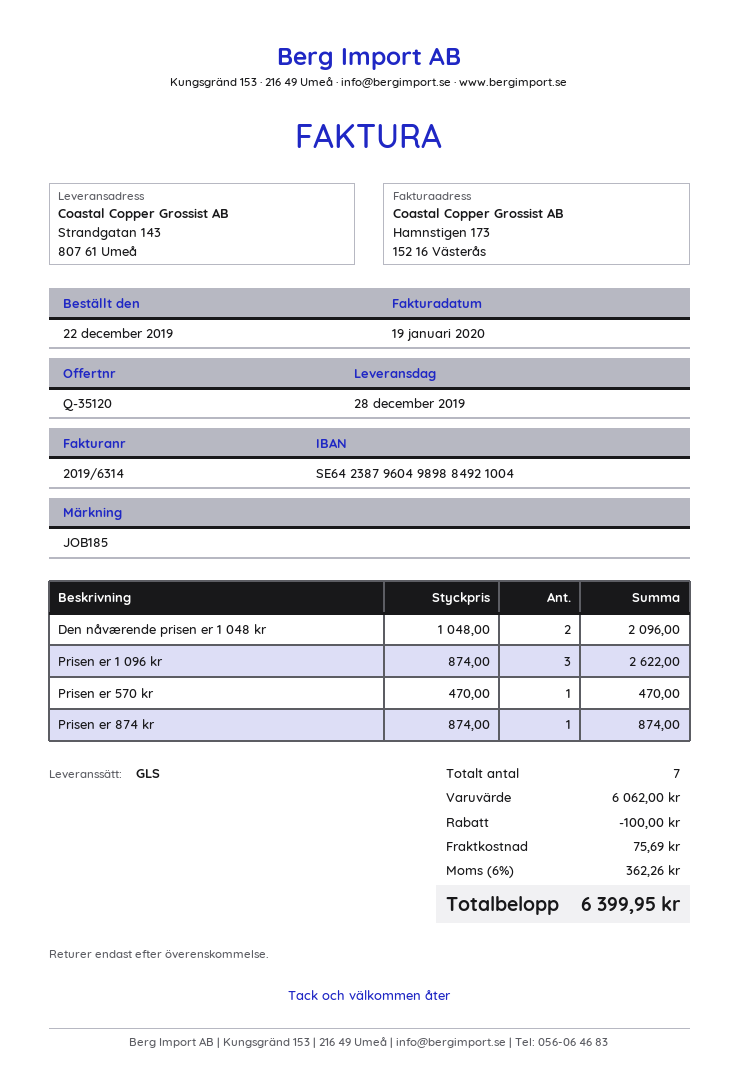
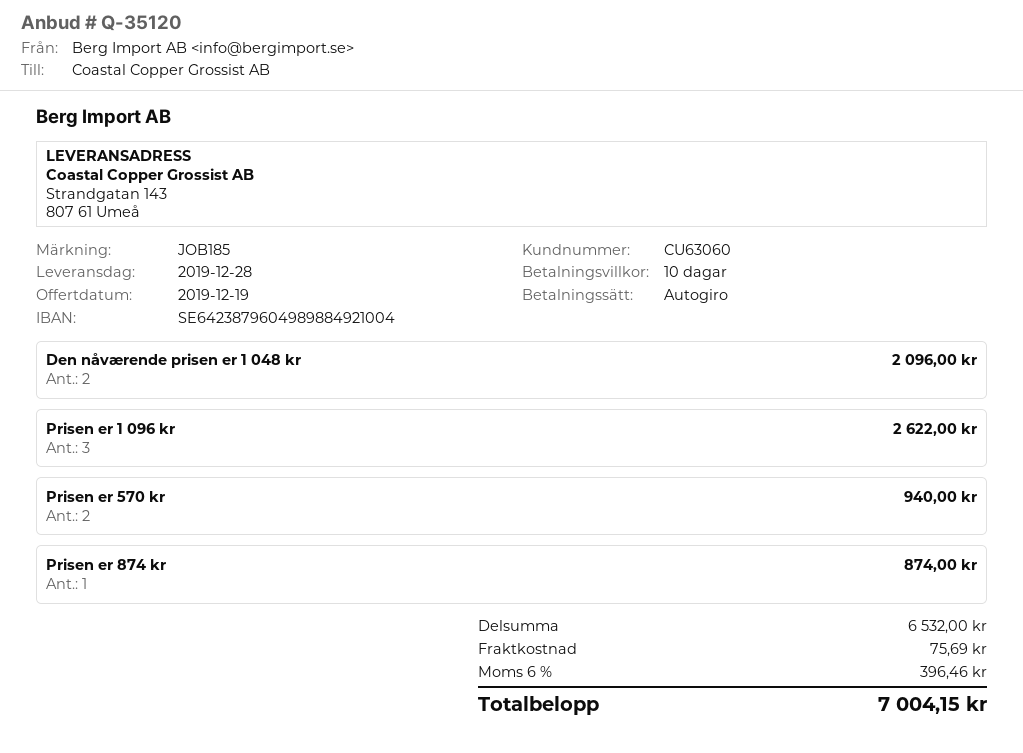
Prisen er 570 kr: 1 for 470.00 -> 2 for 940.00
subtotal: 6062.00 -> 6532.00
discount: 100.00 -> none
tax: 6% = 362.26 -> 6% = 396.46
total: 6399.95 -> 7004.15

